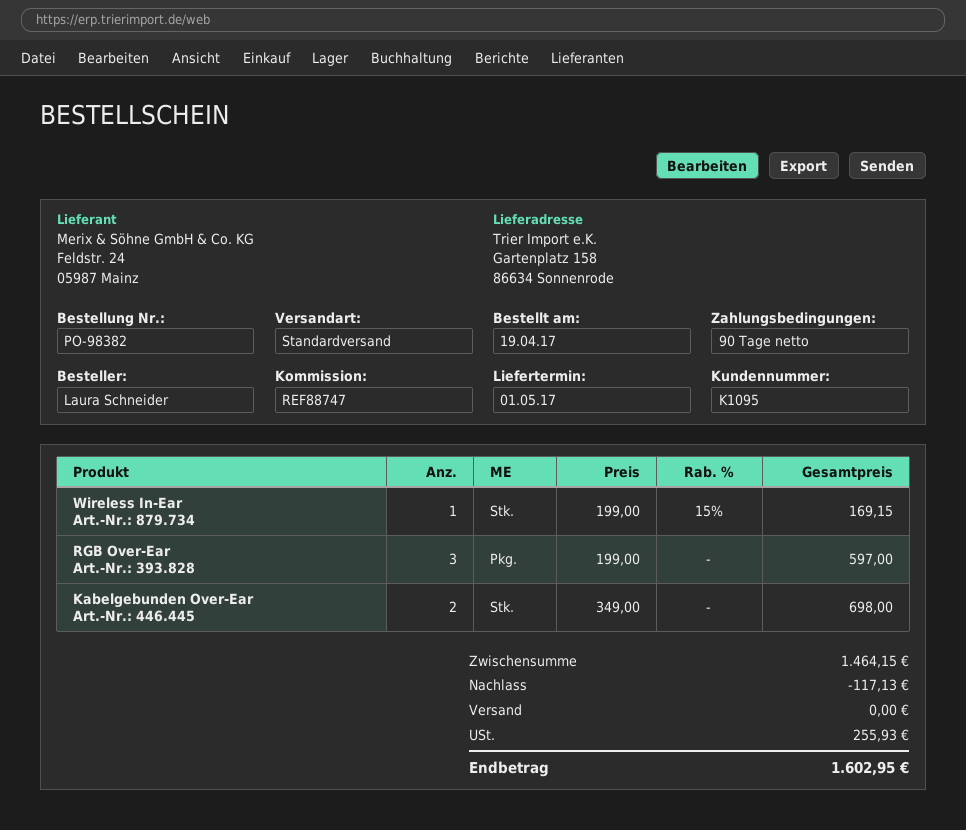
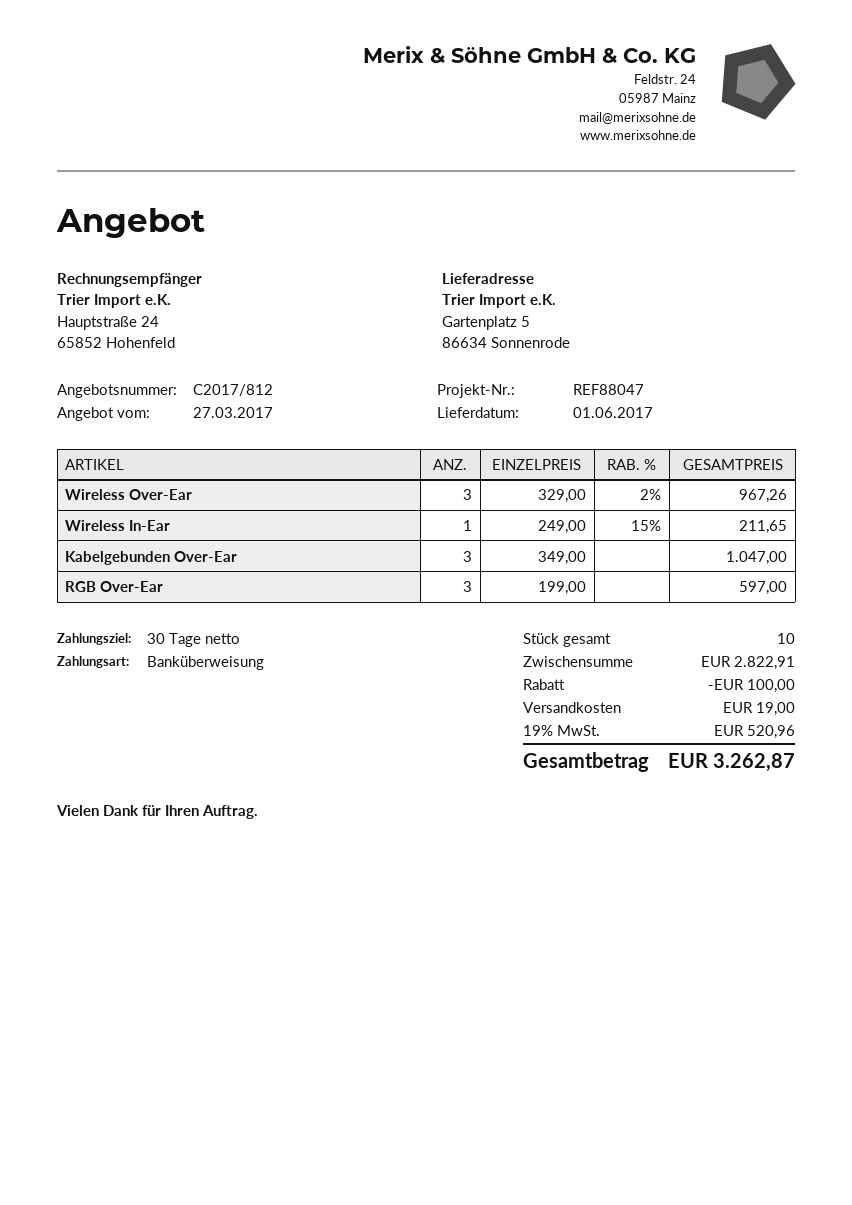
delivery date: 2017-05-01 -> 2017-06-01
payment terms: 90 days -> 30 days
reference: REF88747 -> REF88047
ship to: Gartenplatz 158, 86634 Sonnenrode -> Gartenplatz 5, 86634 Sonnenrode
Wireless In-Ear: 1 x 199.00 - 15% = 169.15 -> 1 x 249.00 - 15% = 211.65
Kabelgebunden Over-Ear: 2 x 349.00 = 698.00 -> 3 x 349.00 = 1047.00
Wireless Over-Ear: none -> 3 x 329.00 - 2% = 967.26
subtotal: 1464.15 -> 2822.91
discount: 117.13 -> 100.00
shipping: 0.00 -> 19.00
tax: 255.93 -> 520.96
total: 1602.95 -> 3262.87

